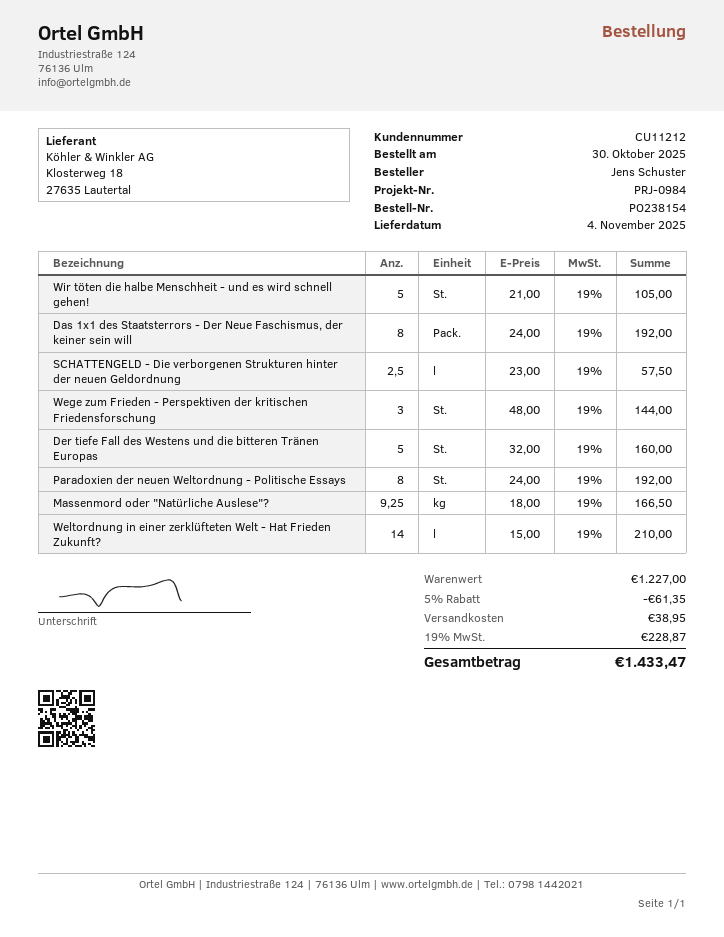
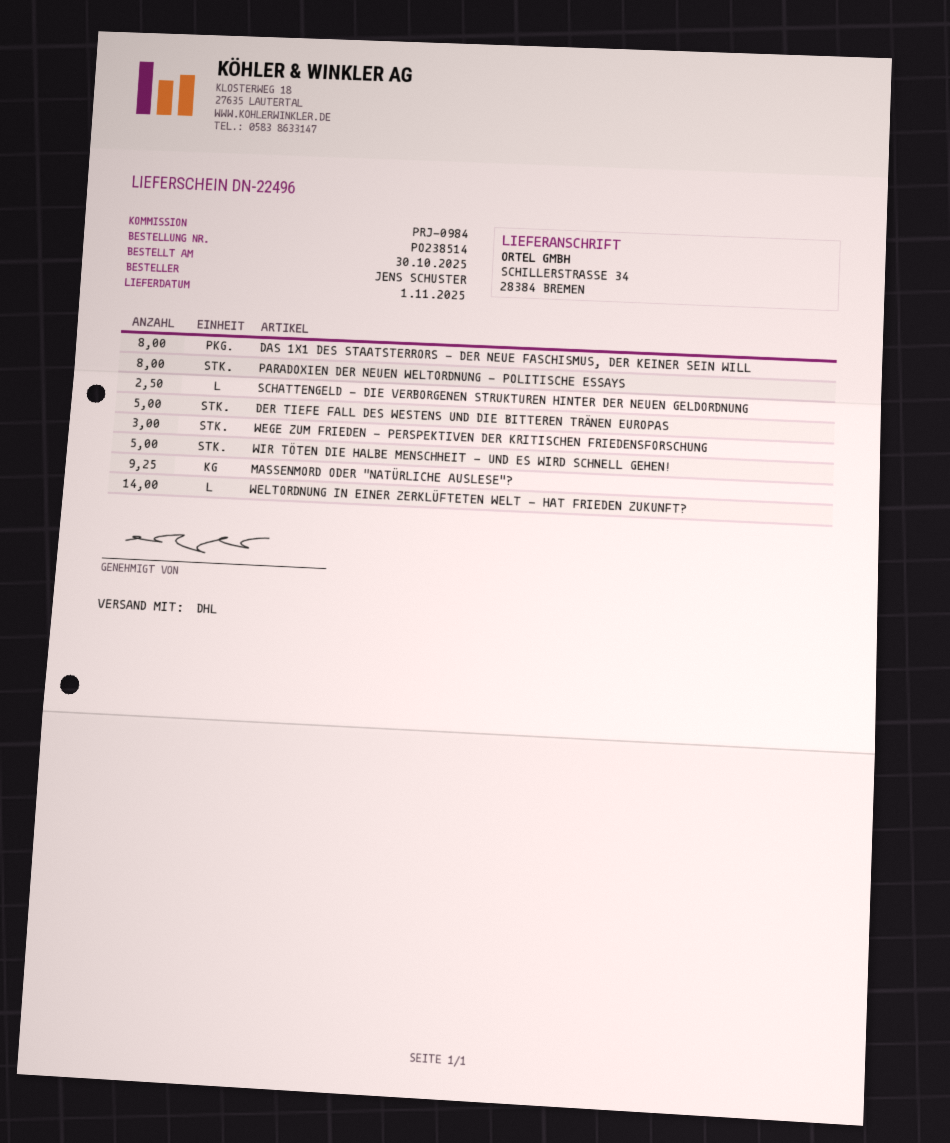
order number: PO238154 -> PO238514
delivery date: 2025-11-04 -> 2025-11-01

